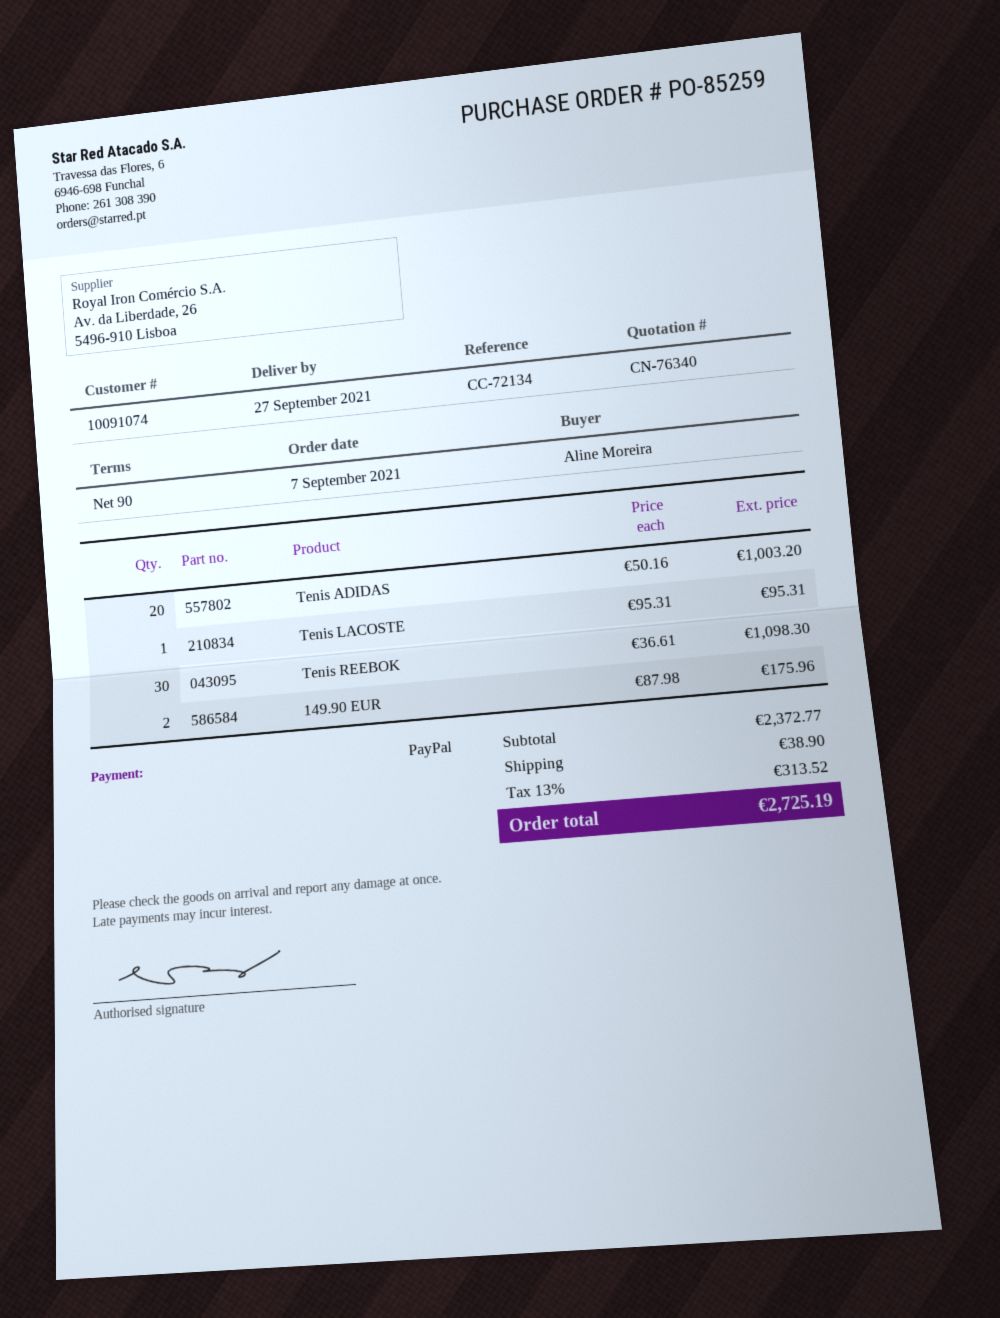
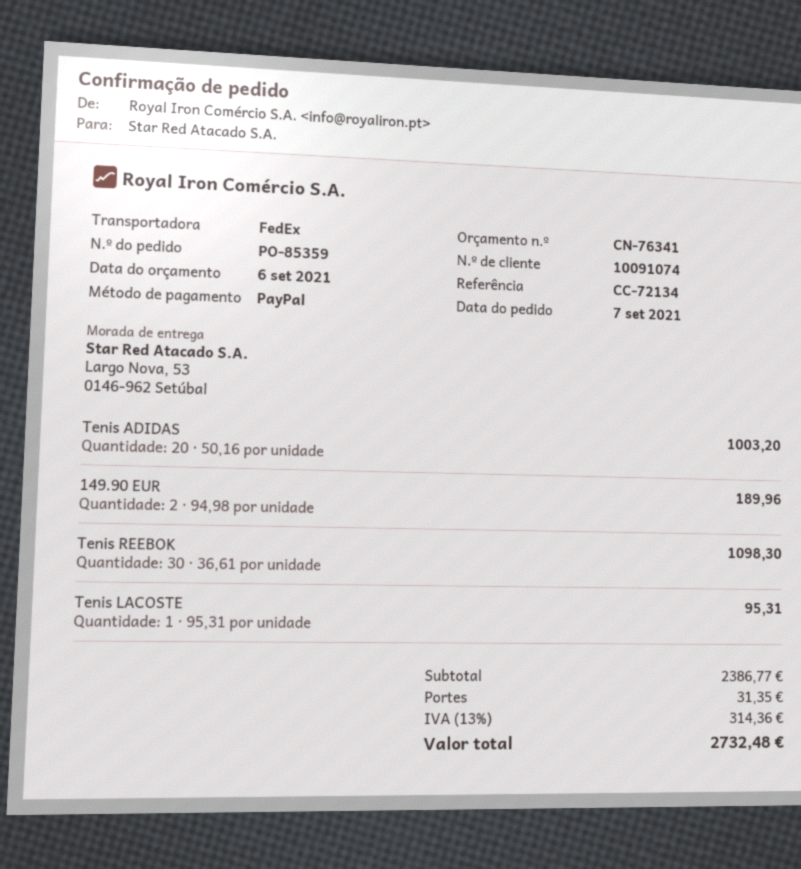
quote number: CN-76340 -> CN-76341
order number: PO-85259 -> PO-85359
149.90 EUR: 2 x 87.98 = 175.96 -> 2 x 94.98 = 189.96
subtotal: 2372.77 -> 2386.77
shipping: 38.90 -> 31.35
tax: 13% = 313.52 -> 13% = 314.36
total: 2725.19 -> 2732.48

